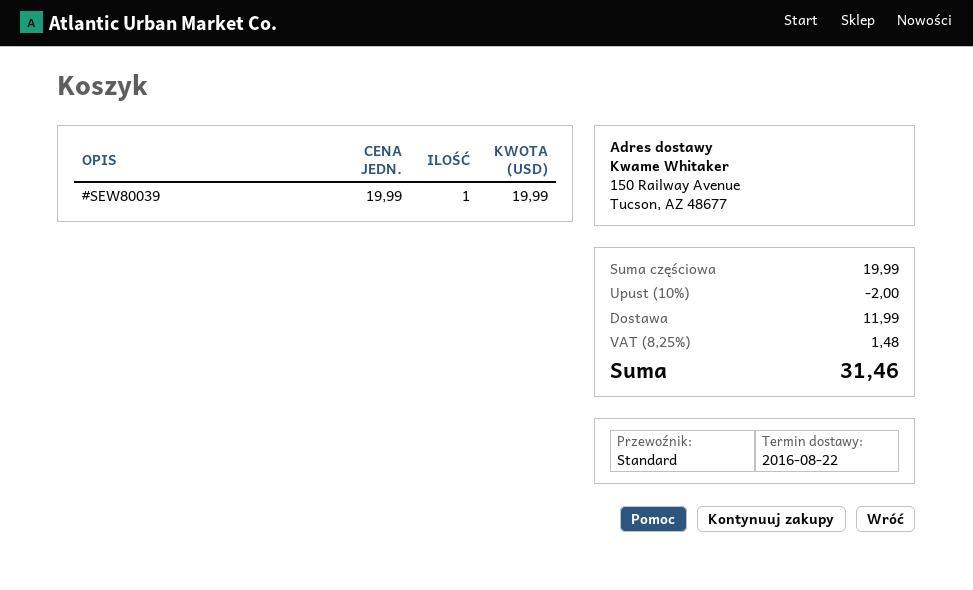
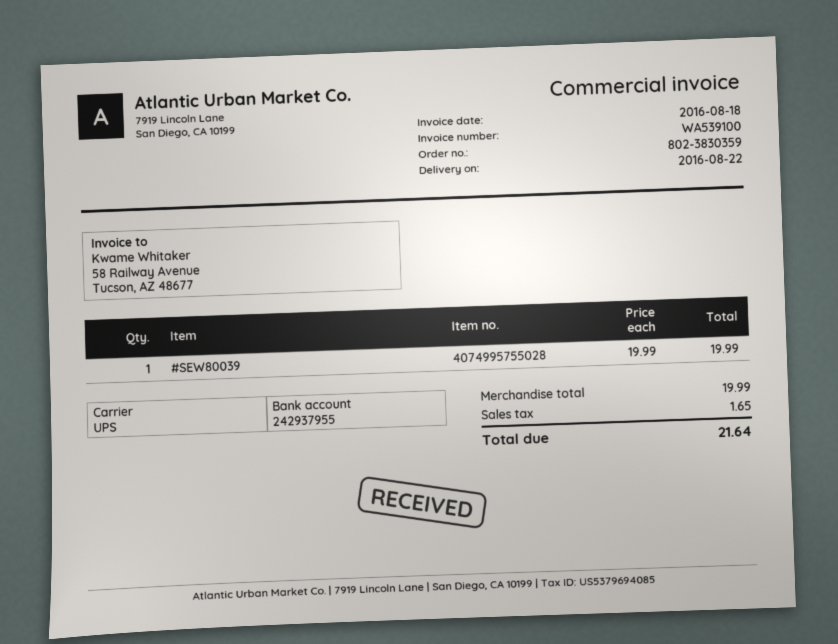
shipping method: standard -> UPS
discount: 10% = 2.00 -> none
shipping: 11.99 -> none
tax: 1.48 -> 1.65
total: 31.46 -> 21.64

